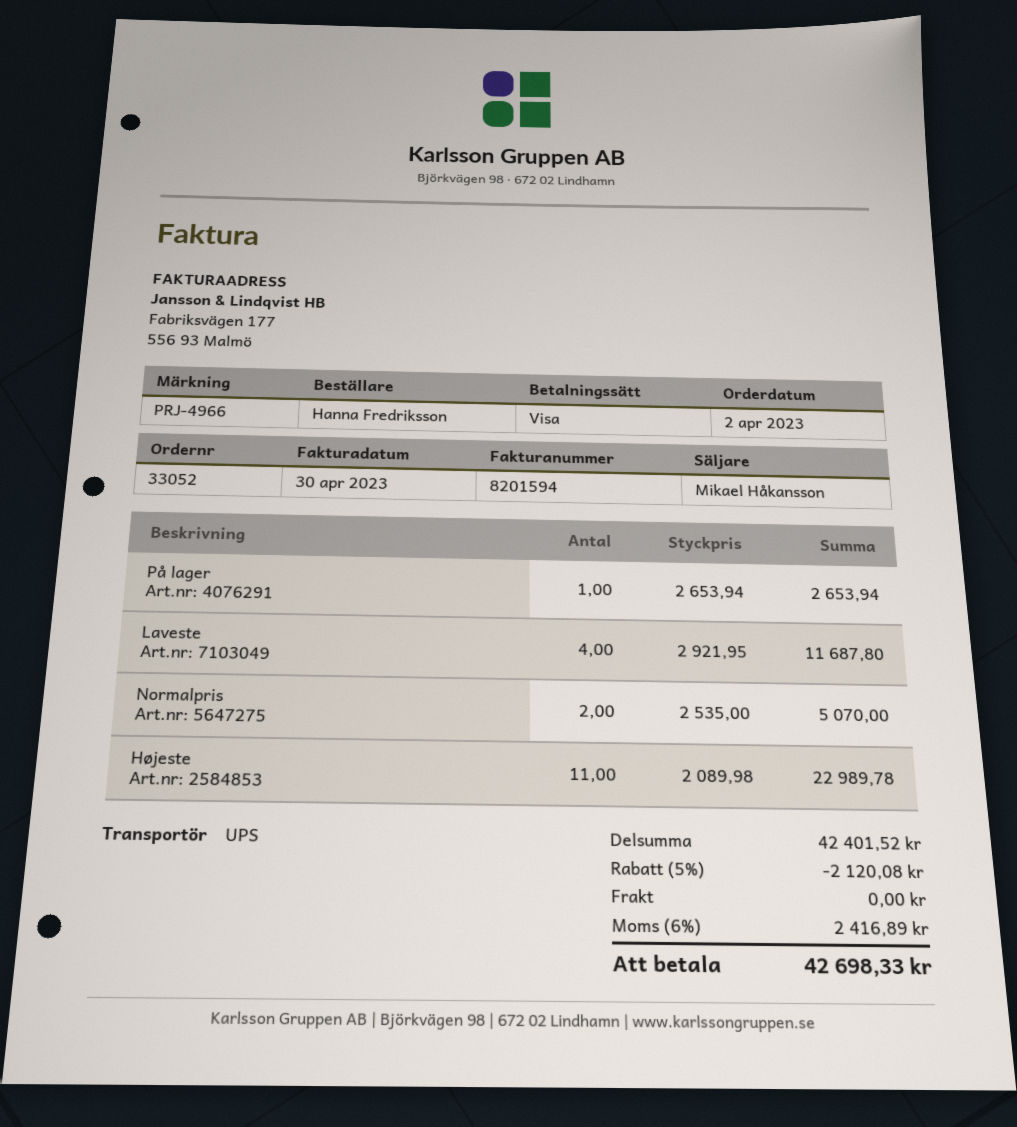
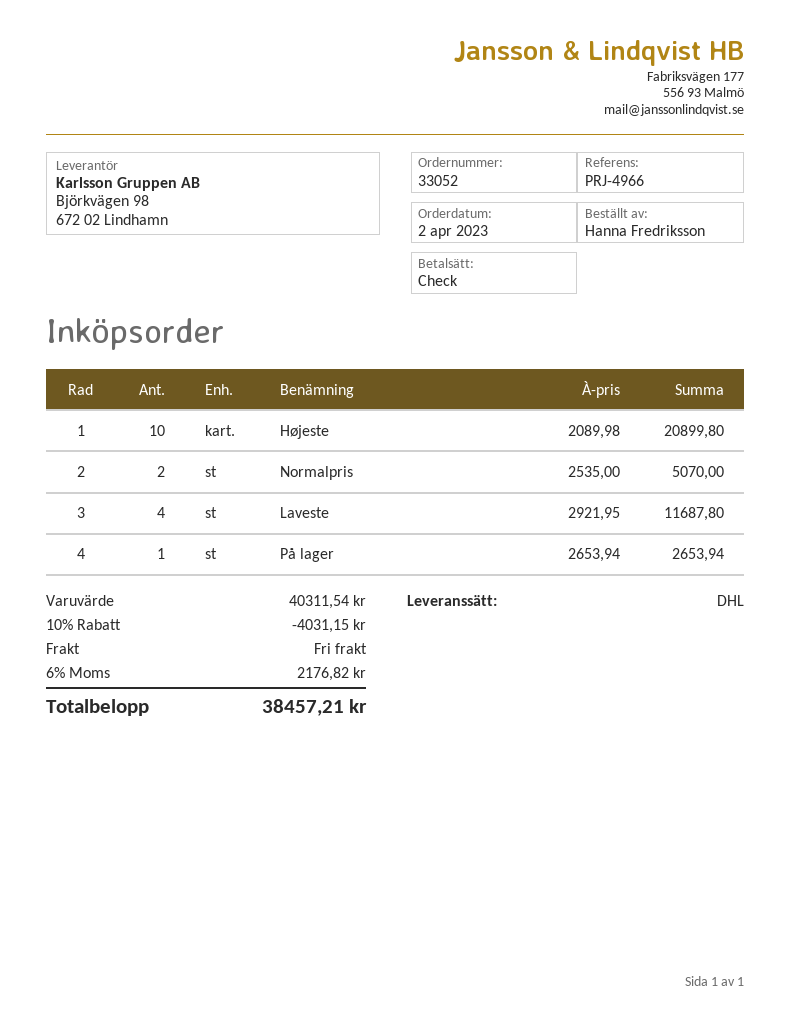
payment method: Visa -> cheque
shipping method: UPS -> DHL
Højeste: 11 x 2089.98 = 22989.78 -> 10 x 2089.98 = 20899.80
subtotal: 42401.52 -> 40311.54
discount: 5% = 2120.08 -> 10% = 4031.15
tax: 6% = 2416.89 -> 6% = 2176.82
total: 42698.33 -> 38457.21

